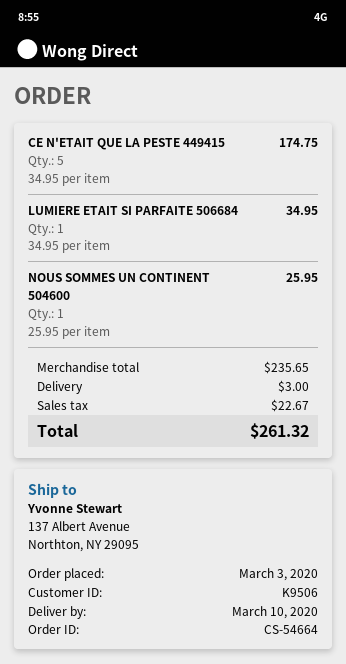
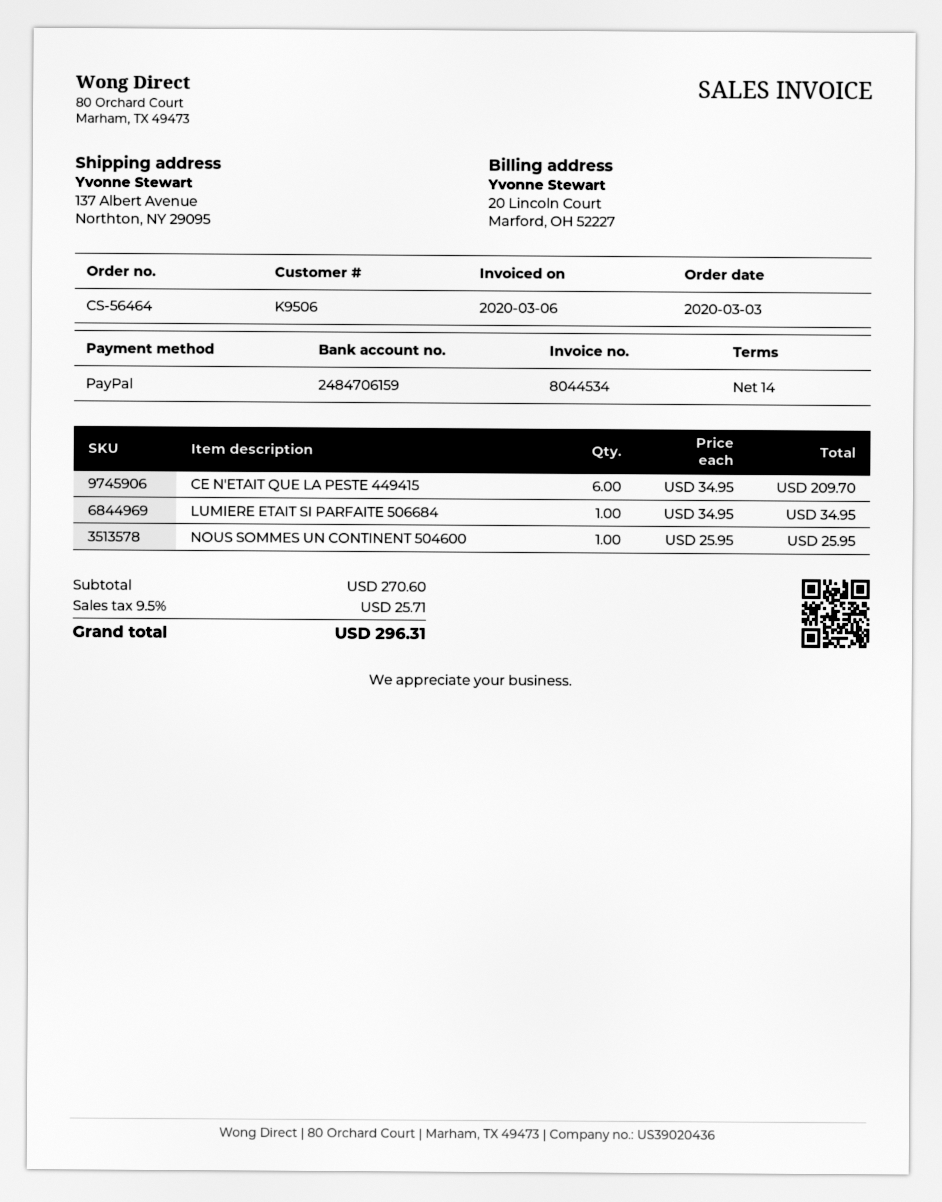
order number: CS-54664 -> CS-56464
CE N'ETAIT QUE LA PESTE 449415: 5 x 34.95 = 174.75 -> 6 x 34.95 = 209.70
subtotal: 235.65 -> 270.60
shipping: 3.00 -> none
tax: 22.67 -> 25.71
total: 261.32 -> 296.31

